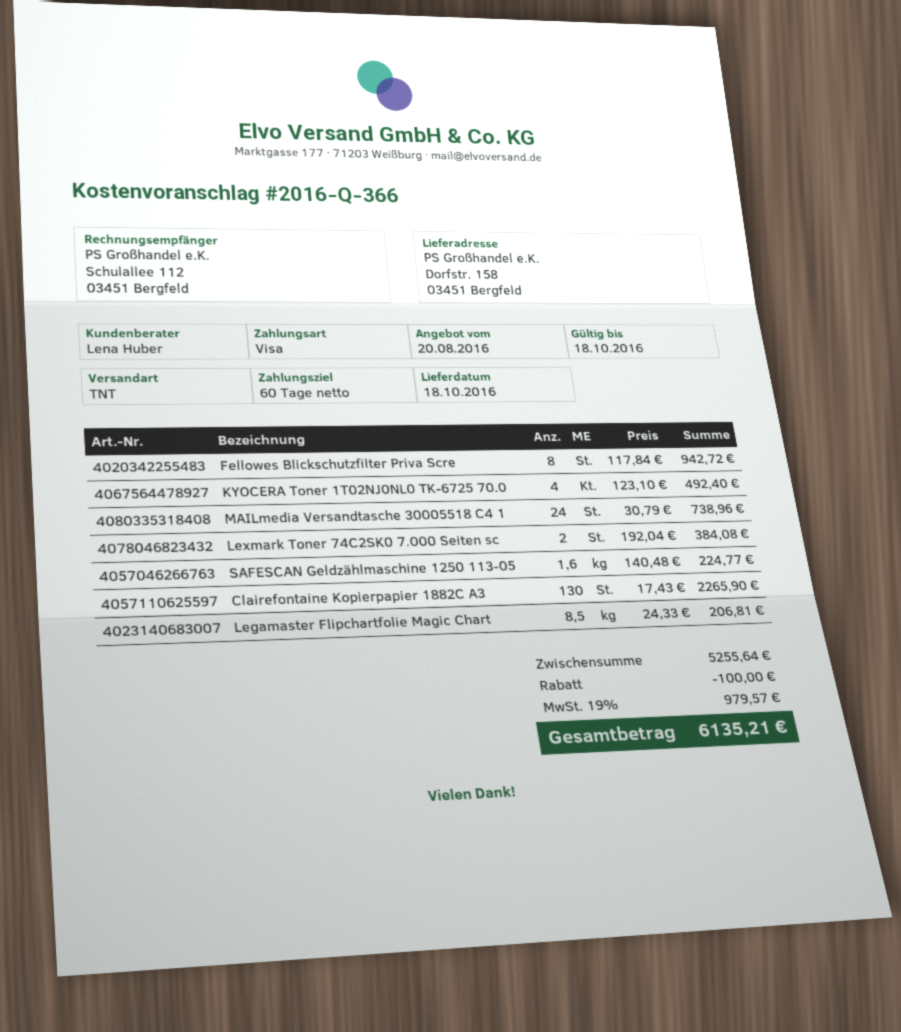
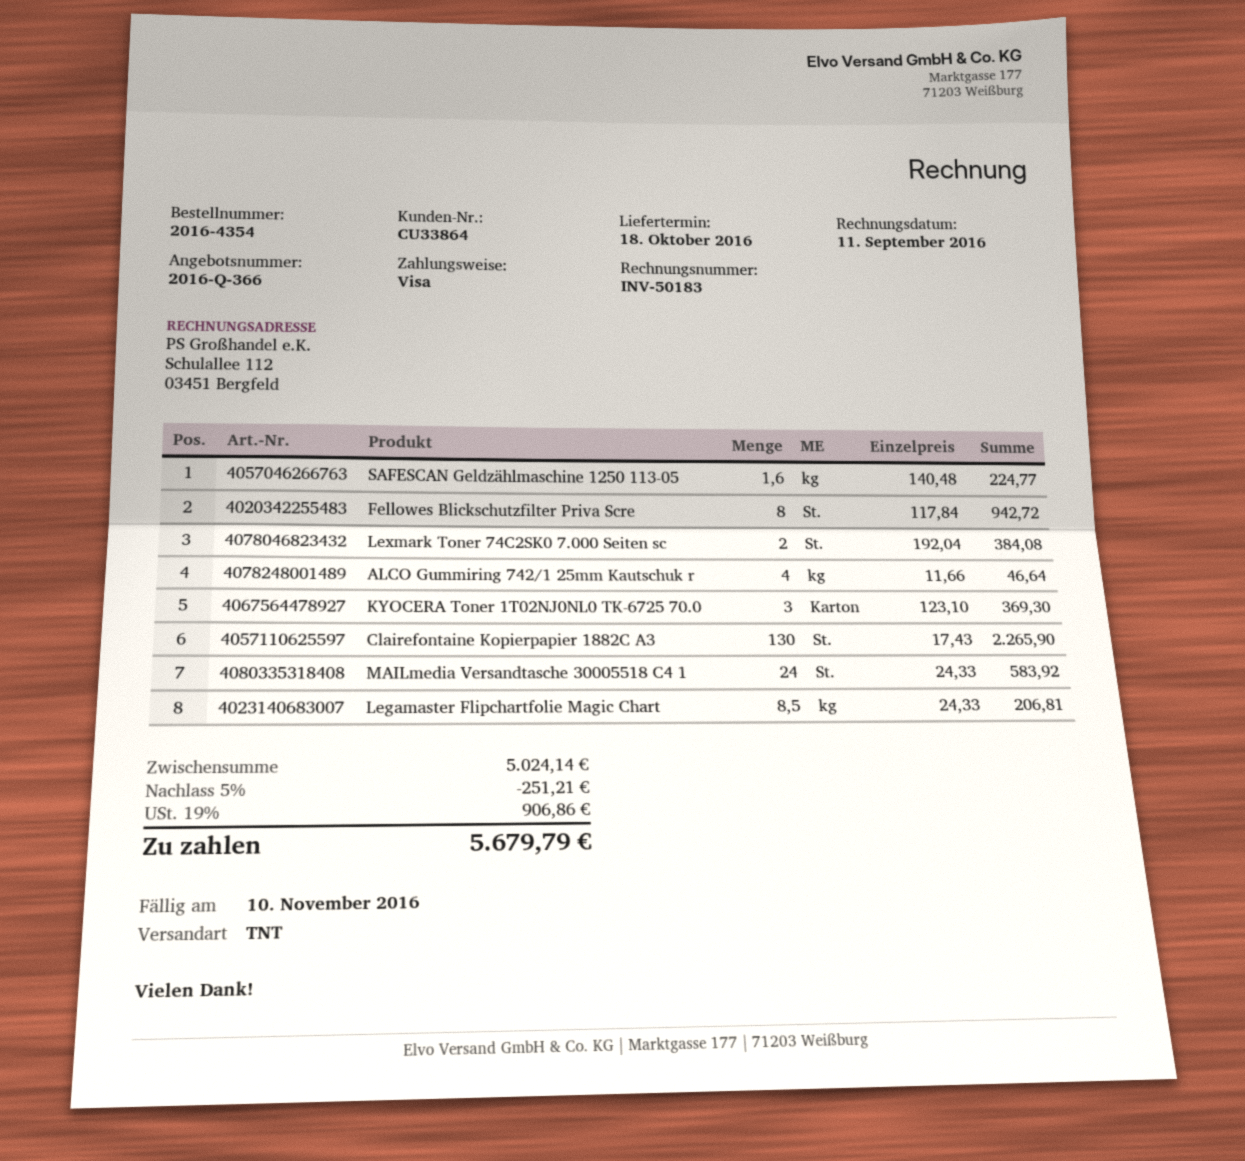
KYOCERA Toner 1T02NJ0NL0 TK-6725 70.0: 4 x 123.10 = 492.40 -> 3 x 123.10 = 369.30
MAILmedia Versandtasche 30005518 C4 1: 24 x 30.79 = 738.96 -> 24 x 24.33 = 583.92
ALCO Gummiring 742/1 25mm Kautschuk r: none -> 4 x 11.66 = 46.64
subtotal: 5255.64 -> 5024.14
discount: 100.00 -> 251.21
tax: 19% = 979.57 -> 19% = 906.86
total: 6135.21 -> 5679.79

